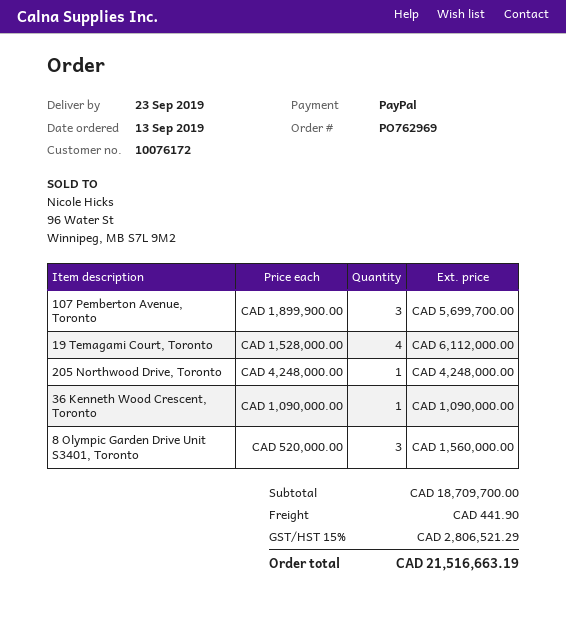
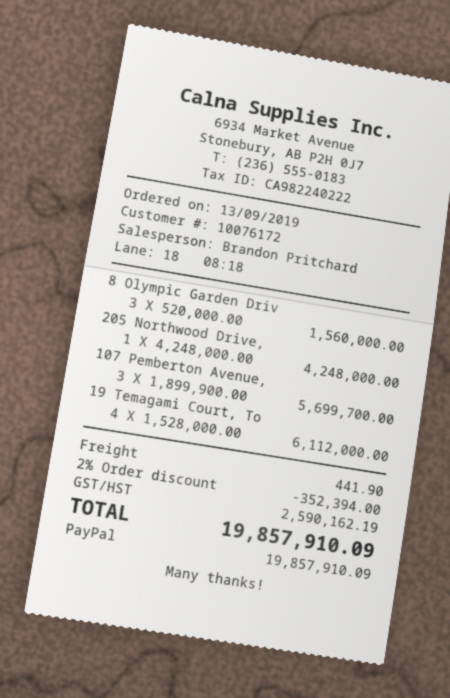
36 Kenneth Wood Crescent, Toronto: 1 x 1090000.00 = 1090000.00 -> none
discount: none -> 2% = 352394.00
tax: 2806521.29 -> 2590162.19
total: 21516663.19 -> 19857910.09

